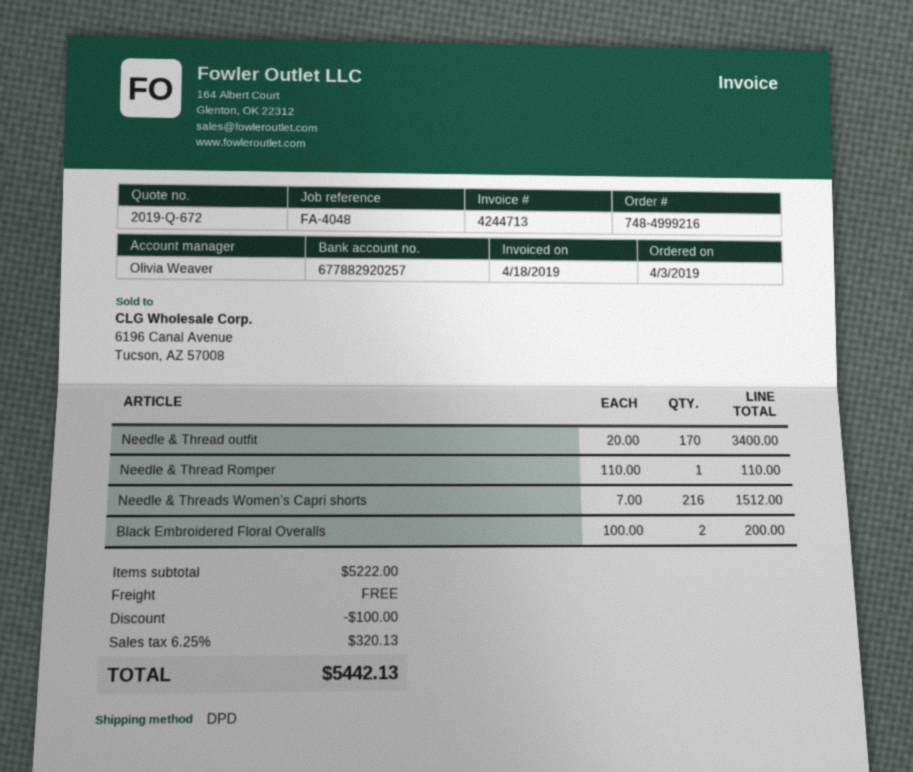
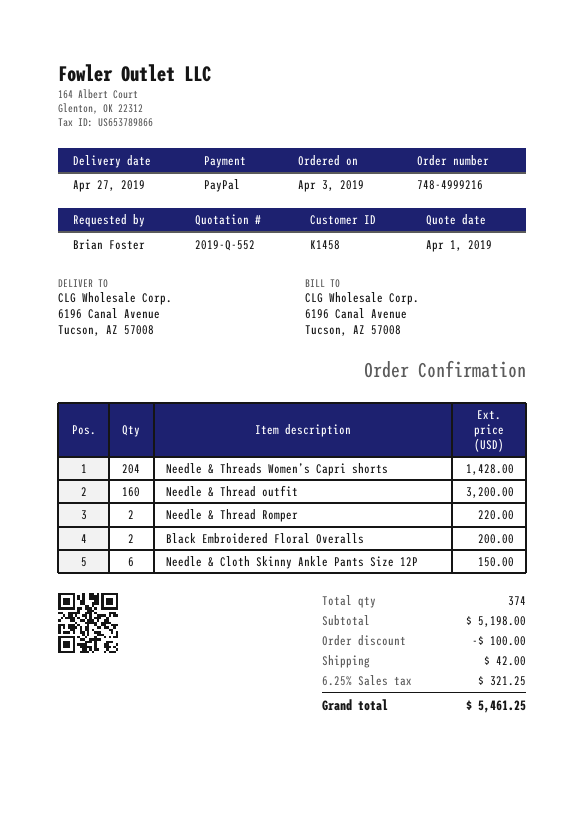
quote number: 2019-Q-672 -> 2019-Q-552
Needle & Thread outfit: 170 for 3400.00 -> 160 for 3200.00
Needle & Thread Romper: 1 for 110.00 -> 2 for 220.00
Needle & Threads Women’s Capri shorts: 216 for 1512.00 -> 204 for 1428.00
Needle & Cloth Skinny Ankle Pants Size 12P: none -> 6 for 150.00
subtotal: 5222.00 -> 5198.00
shipping: 0.00 -> 42.00
tax: 6.25% = 320.13 -> 6.25% = 321.25
total: 5442.13 -> 5461.25

